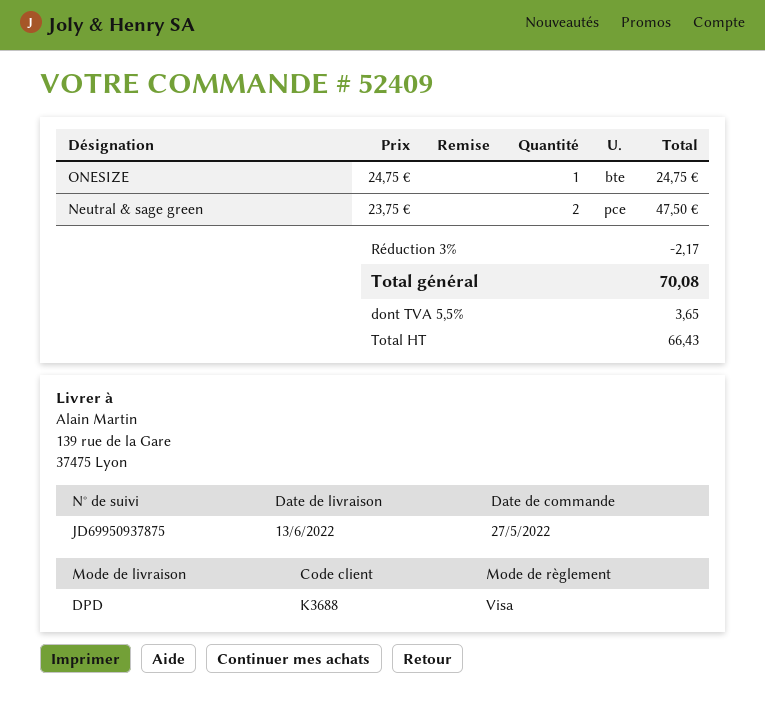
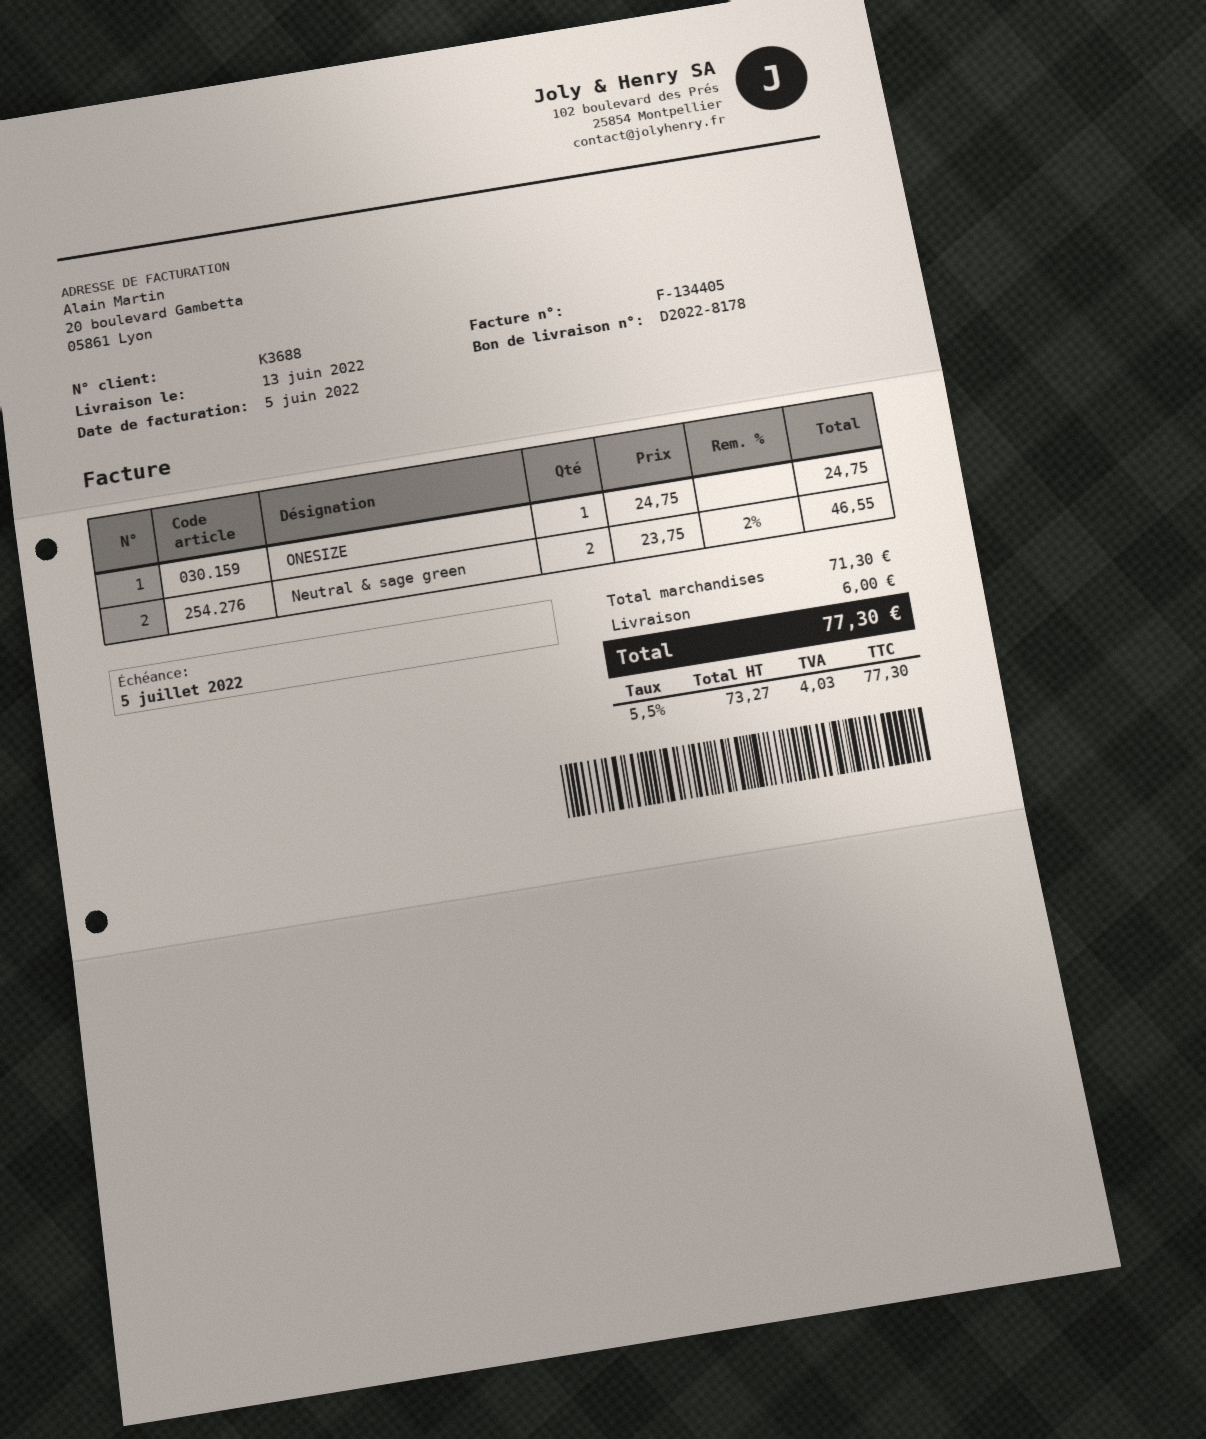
Neutral & sage green: 2 x 23.75 = 47.50 -> 2 x 23.75 - 2% = 46.55
discount: 3% = 2.17 -> none
shipping: none -> 6.00
net: 66.43 -> 73.27
tax: 5.5% = 3.65 -> 5.5% = 4.03
total: 70.08 -> 77.30

